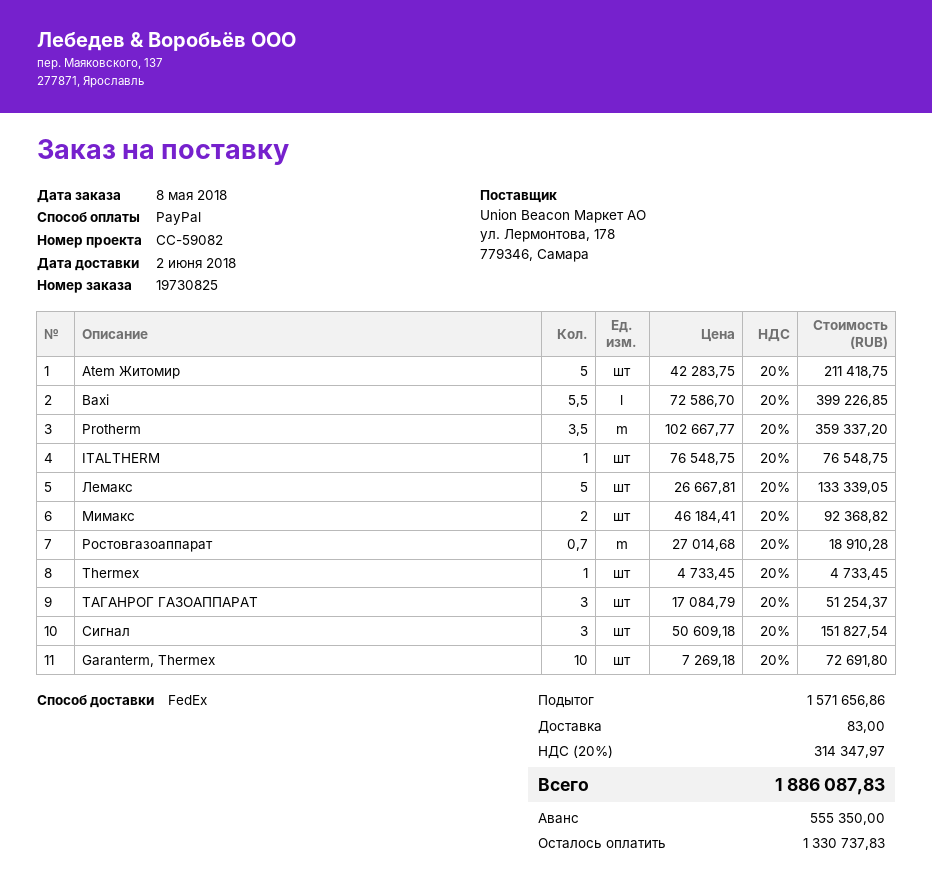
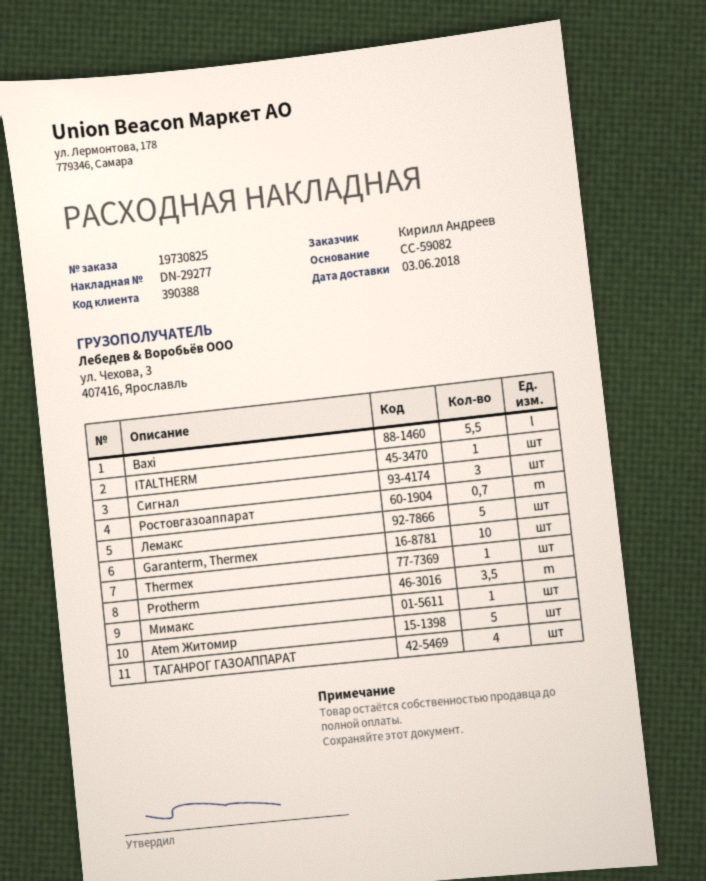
delivery date: 2018-06-02 -> 2018-06-03
Мимакс: 2 -> 1
ТАГАНРОГ ГАЗОАППАРАТ: 3 -> 4

